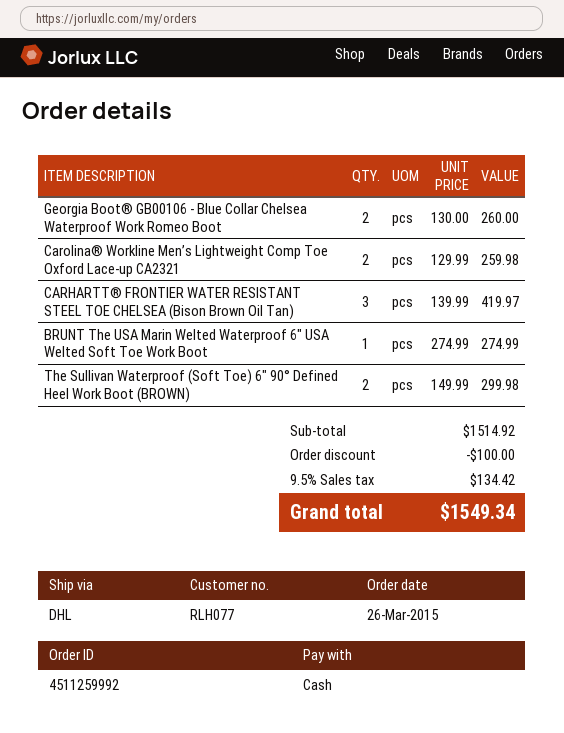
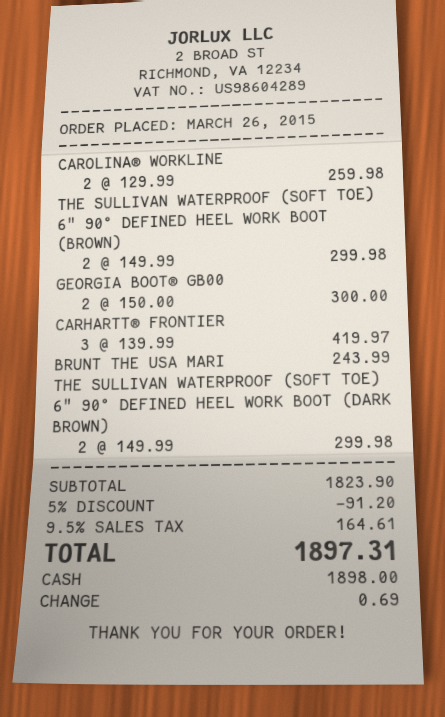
Georgia Boot® GB00106 - Blue Collar Chelsea Waterproof Work Romeo Boot: 2 x 130.00 = 260.00 -> 2 x 150.00 = 300.00
BRUNT The USA Marin Welted Waterproof 6" USA Welted Soft Toe Work Boot: 1 x 274.99 = 274.99 -> 1 x 243.99 = 243.99
THE SULLIVAN WATERPROOF (SOFT TOE) 6" 90° DEFINED HEEL WORK BOOT (DARK BROWN): none -> 2 x 149.99 = 299.98
subtotal: 1514.92 -> 1823.90
discount: 100.00 -> 91.20
tax: 9.5% = 134.42 -> 9.5% = 164.61
total: 1549.34 -> 1897.31

